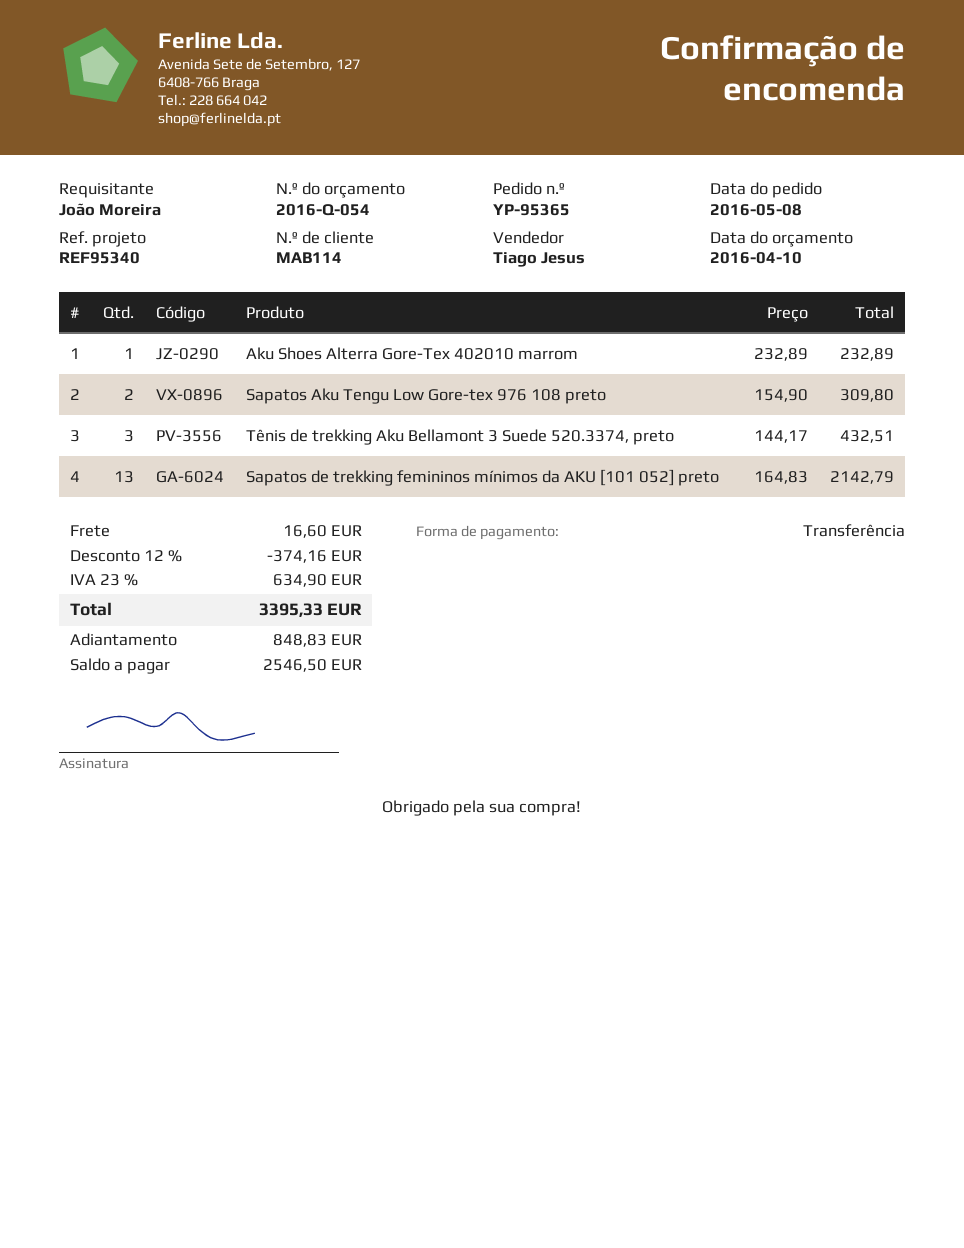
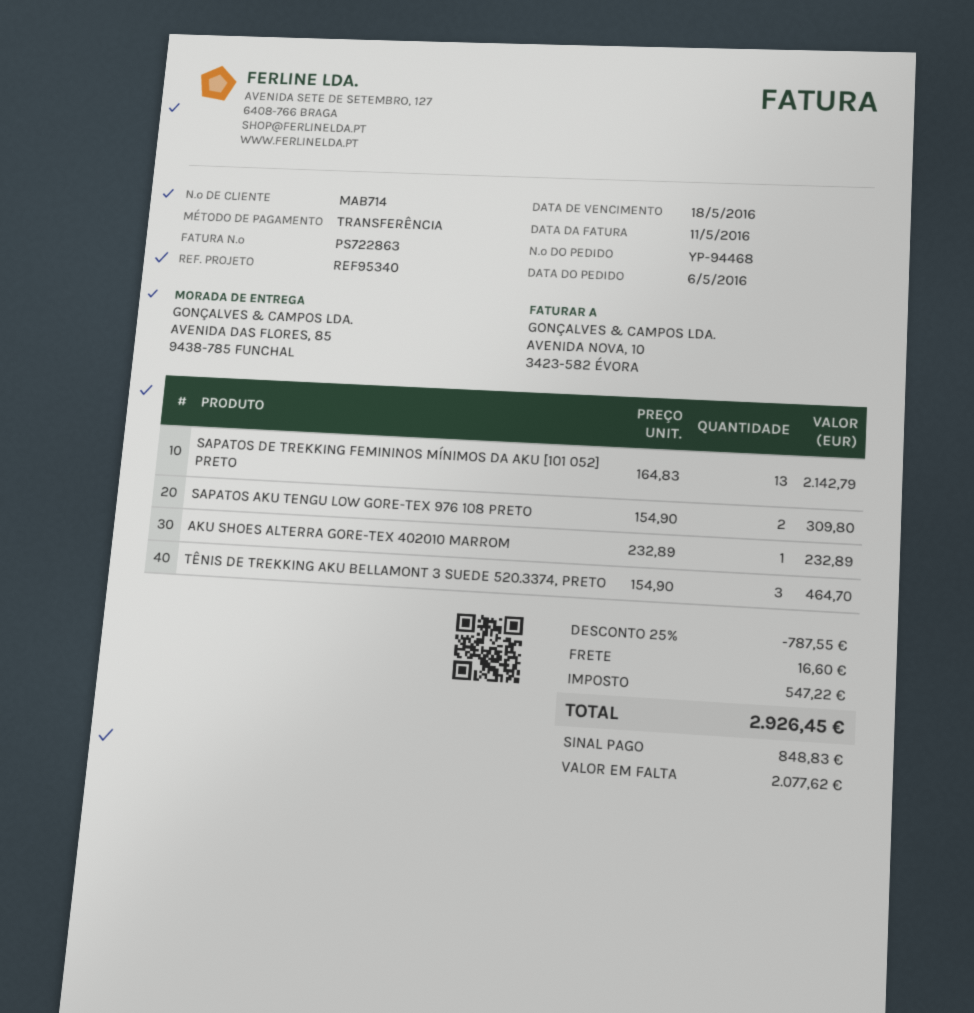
order number: YP-95365 -> YP-94468
order date: 2016-05-08 -> 2016-05-06
customer number: MAB114 -> MAB714
Tênis de trekking Aku Bellamont 3 Suede 520.3374, preto: 3 x 144.17 = 432.51 -> 3 x 154.90 = 464.70
discount: 12% = 374.16 -> 25% = 787.55
tax: 634.90 -> 547.22
total: 3395.33 -> 2926.45
balance: 2546.50 -> 2077.62

